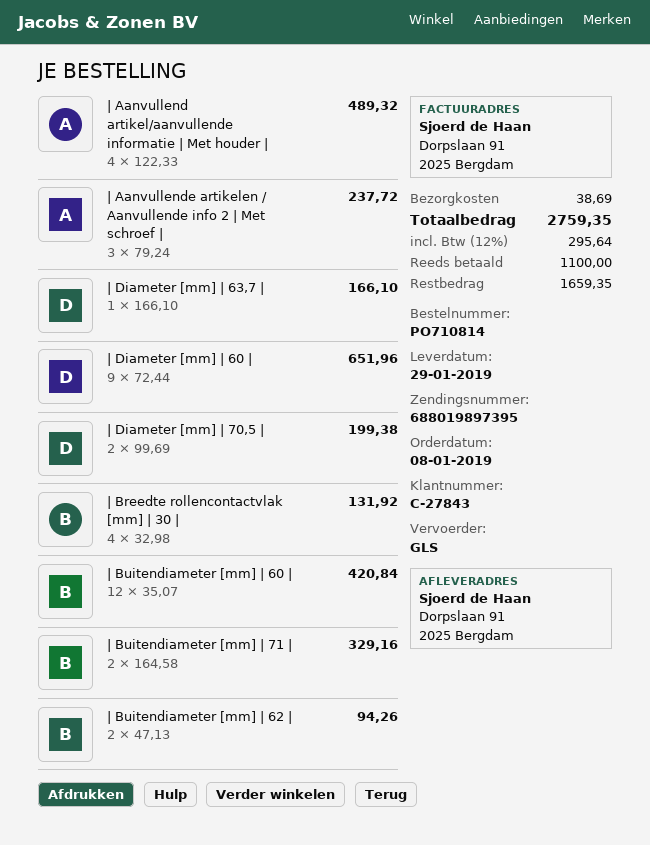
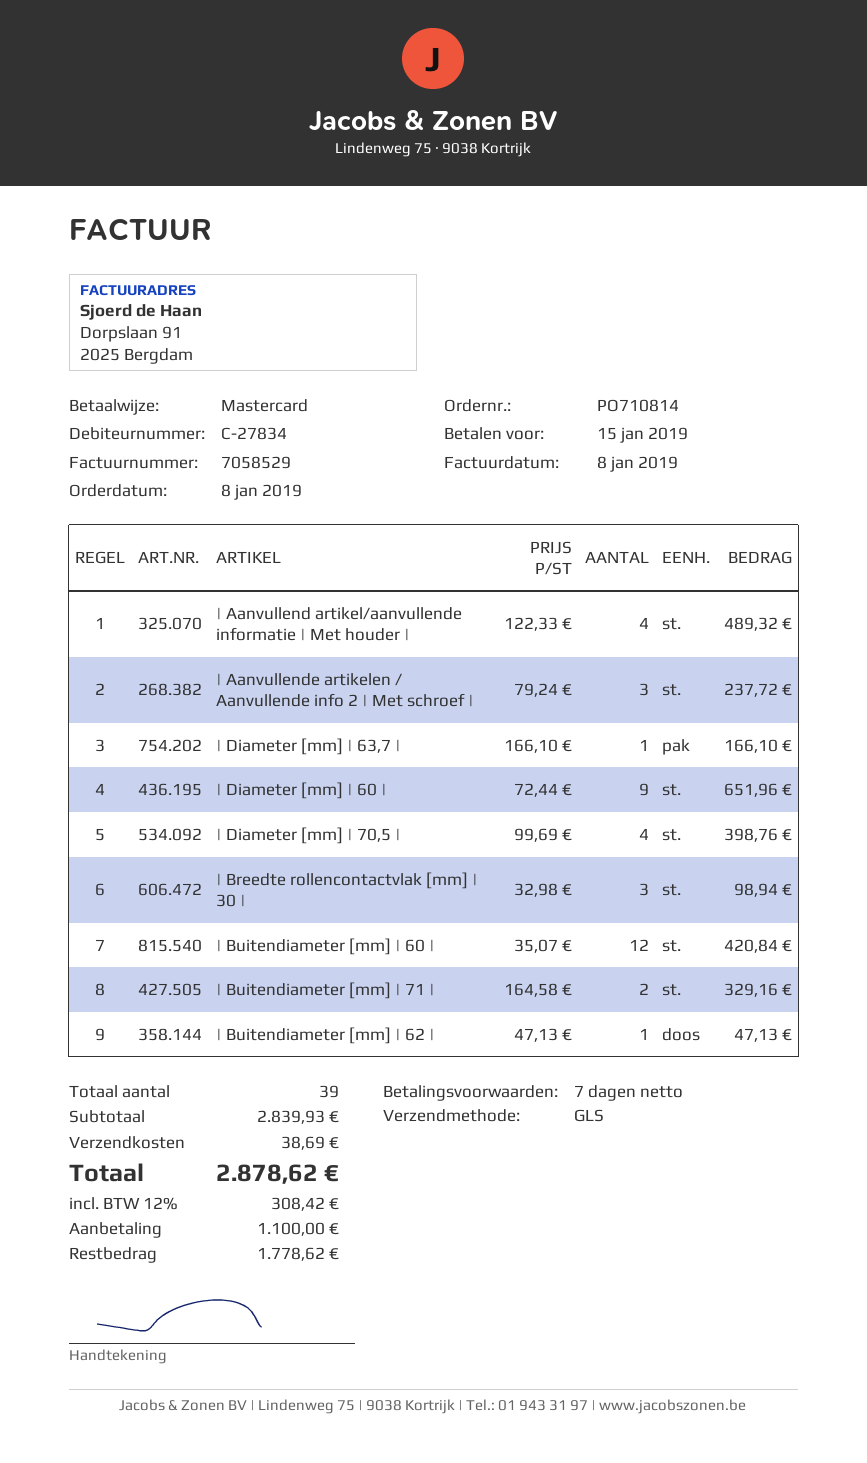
customer number: C-27843 -> C-27834
| Diameter [mm] | 70,5 |: 2 x 99.69 = 199.38 -> 4 x 99.69 = 398.76
| Breedte rollencontactvlak [mm] | 30 |: 4 x 32.98 = 131.92 -> 3 x 32.98 = 98.94
| Buitendiameter [mm] | 62 |: 2 x 47.13 = 94.26 -> 1 x 47.13 = 47.13
tax: 12% = 295.64 -> 12% = 308.42
total: 2759.35 -> 2878.62
balance: 1659.35 -> 1778.62

